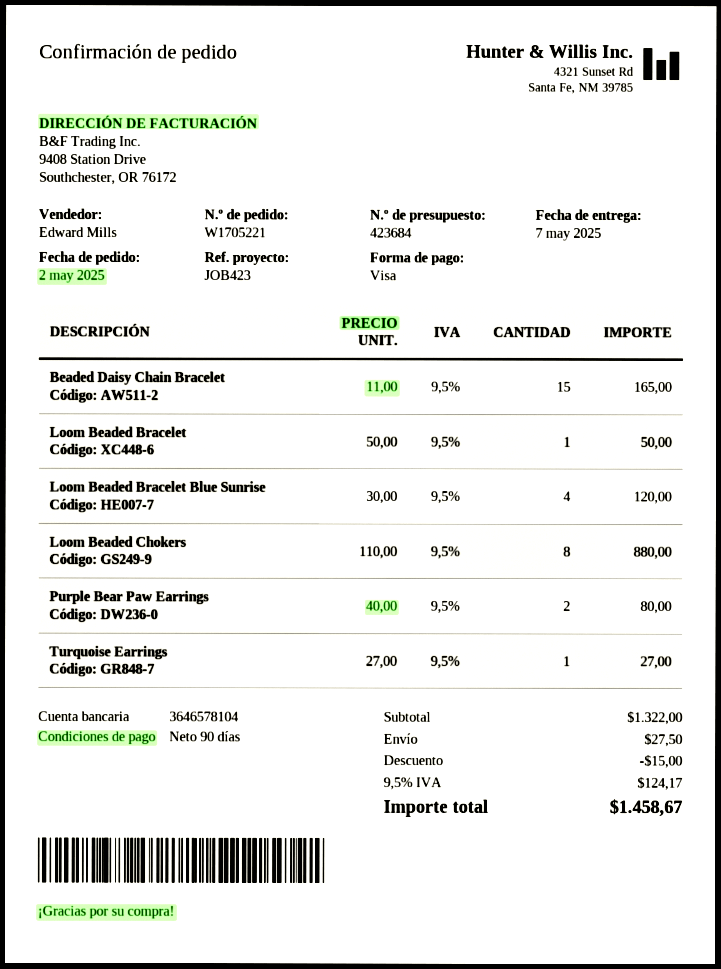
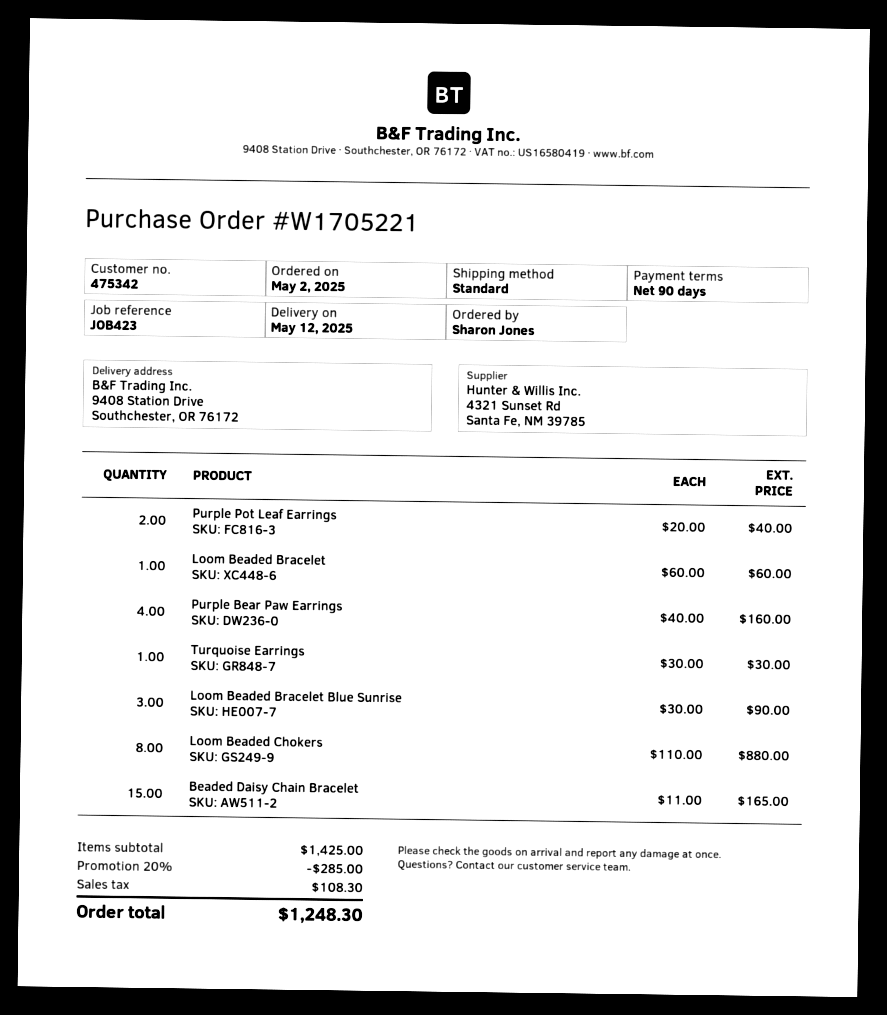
delivery date: 2025-05-07 -> 2025-05-12
Loom Beaded Bracelet: 1 x 50.00 = 50.00 -> 1 x 60.00 = 60.00
Loom Beaded Bracelet Blue Sunrise: 4 x 30.00 = 120.00 -> 3 x 30.00 = 90.00
Purple Bear Paw Earrings: 2 x 40.00 = 80.00 -> 4 x 40.00 = 160.00
Turquoise Earrings: 1 x 27.00 = 27.00 -> 1 x 30.00 = 30.00
Purple Pot Leaf Earrings: none -> 2 x 20.00 = 40.00
subtotal: 1322.00 -> 1425.00
discount: 15.00 -> 285.00
shipping: 27.50 -> none
tax: 124.17 -> 108.30
total: 1458.67 -> 1248.30

